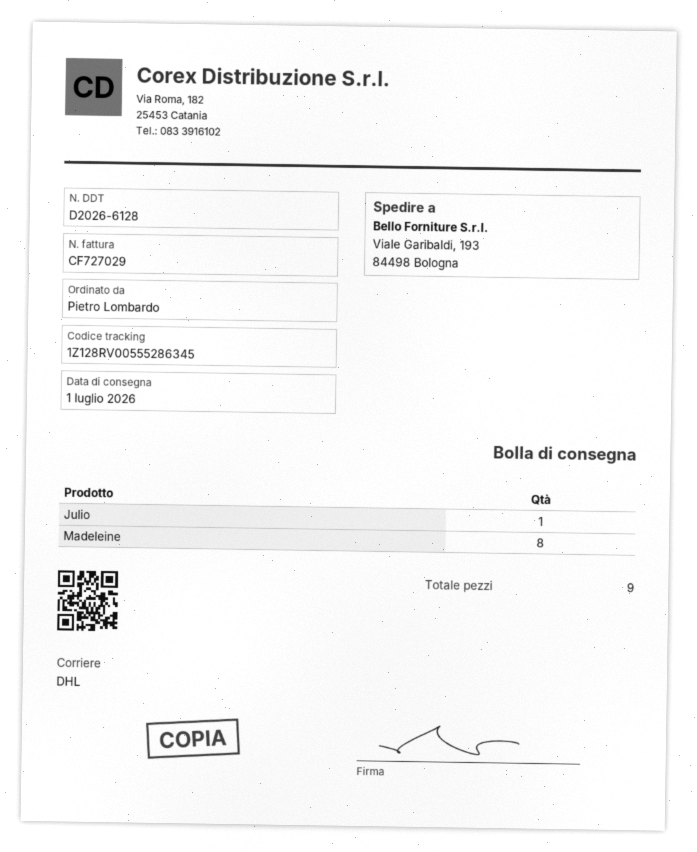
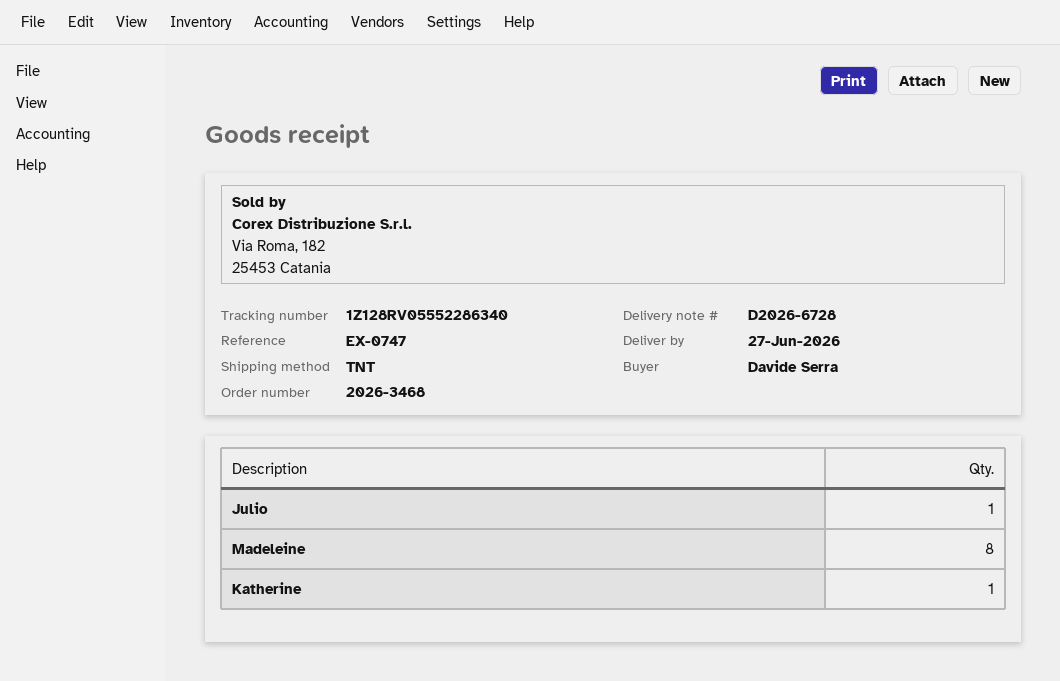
delivery note number: D2026-6128 -> D2026-6728
delivery date: 2026-07-01 -> 2026-06-27
ordered by: Pietro Lombardo -> Davide Serra
shipping method: DHL -> TNT
tracking number: 1Z128RV00555286345 -> 1Z128RV05552286340
Katherine: none -> 1

